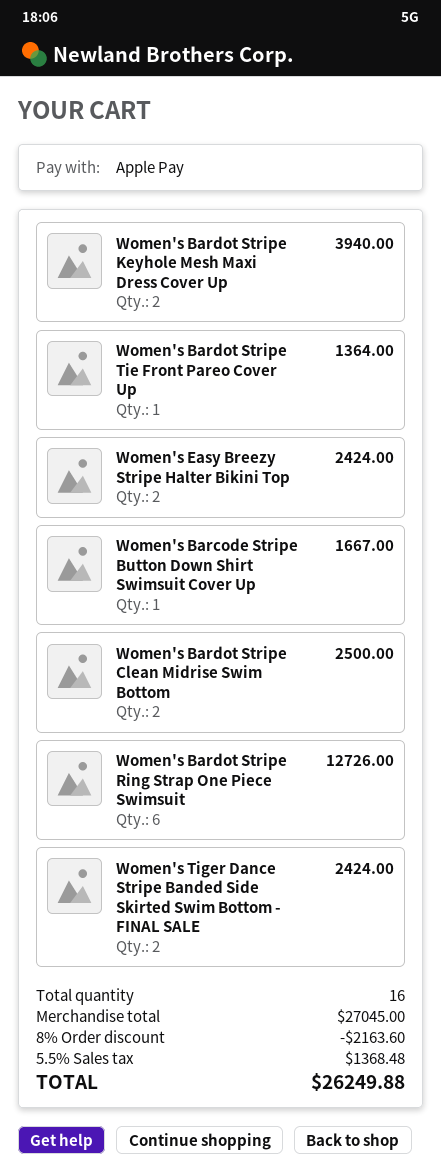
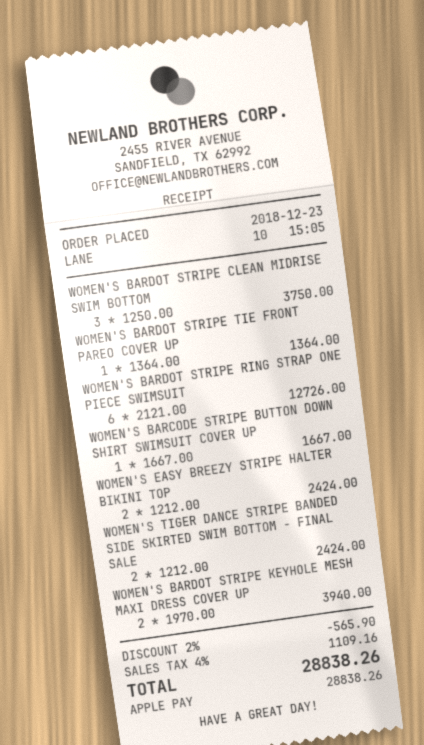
Women's Bardot Stripe Clean Midrise Swim Bottom: 2 for 2500.00 -> 3 for 3750.00
discount: 8% = 2163.60 -> 2% = 565.90
tax: 5.5% = 1368.48 -> 4% = 1109.16
total: 26249.88 -> 28838.26

